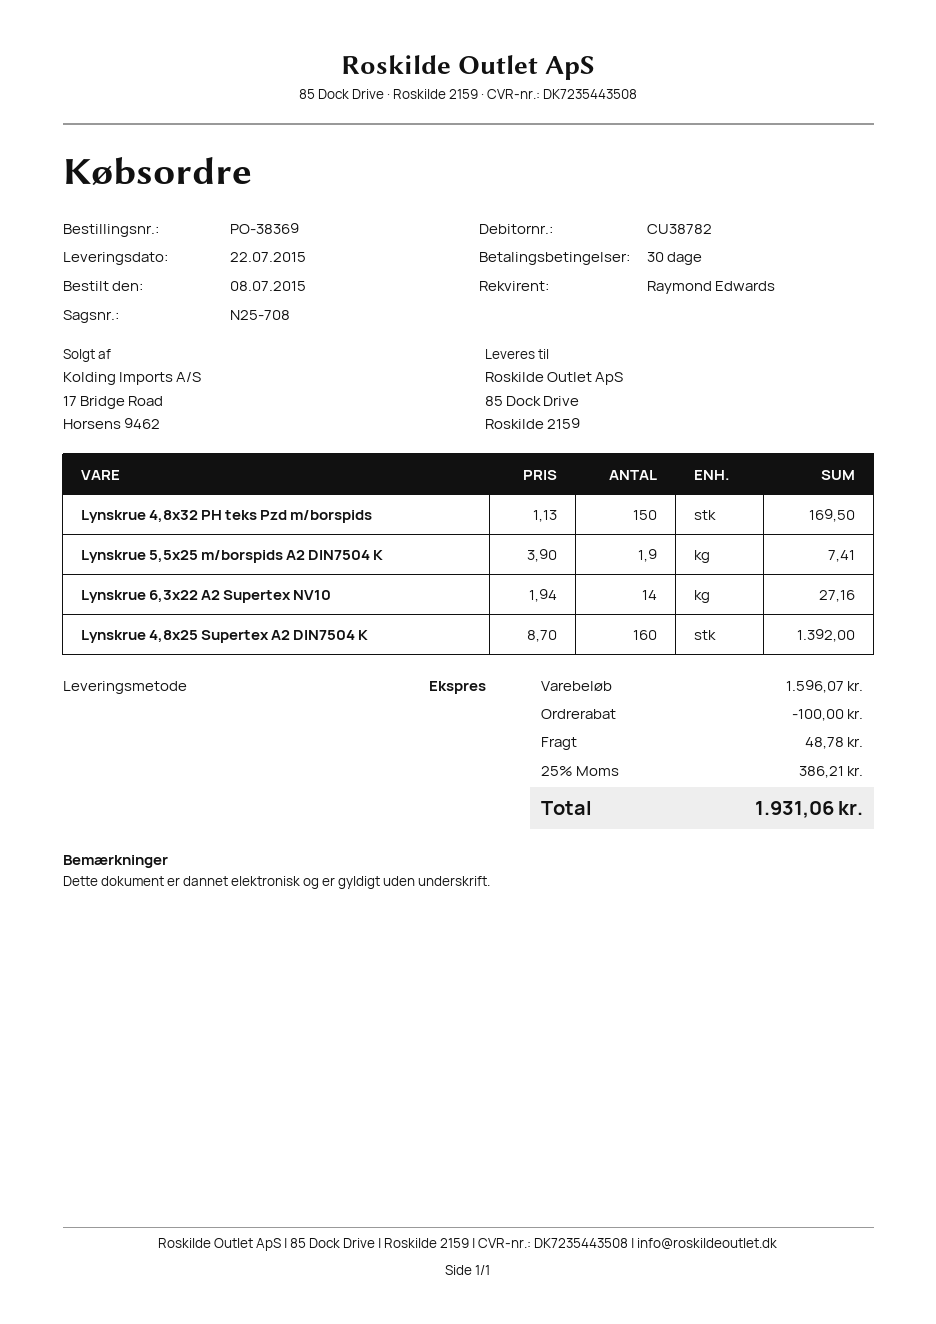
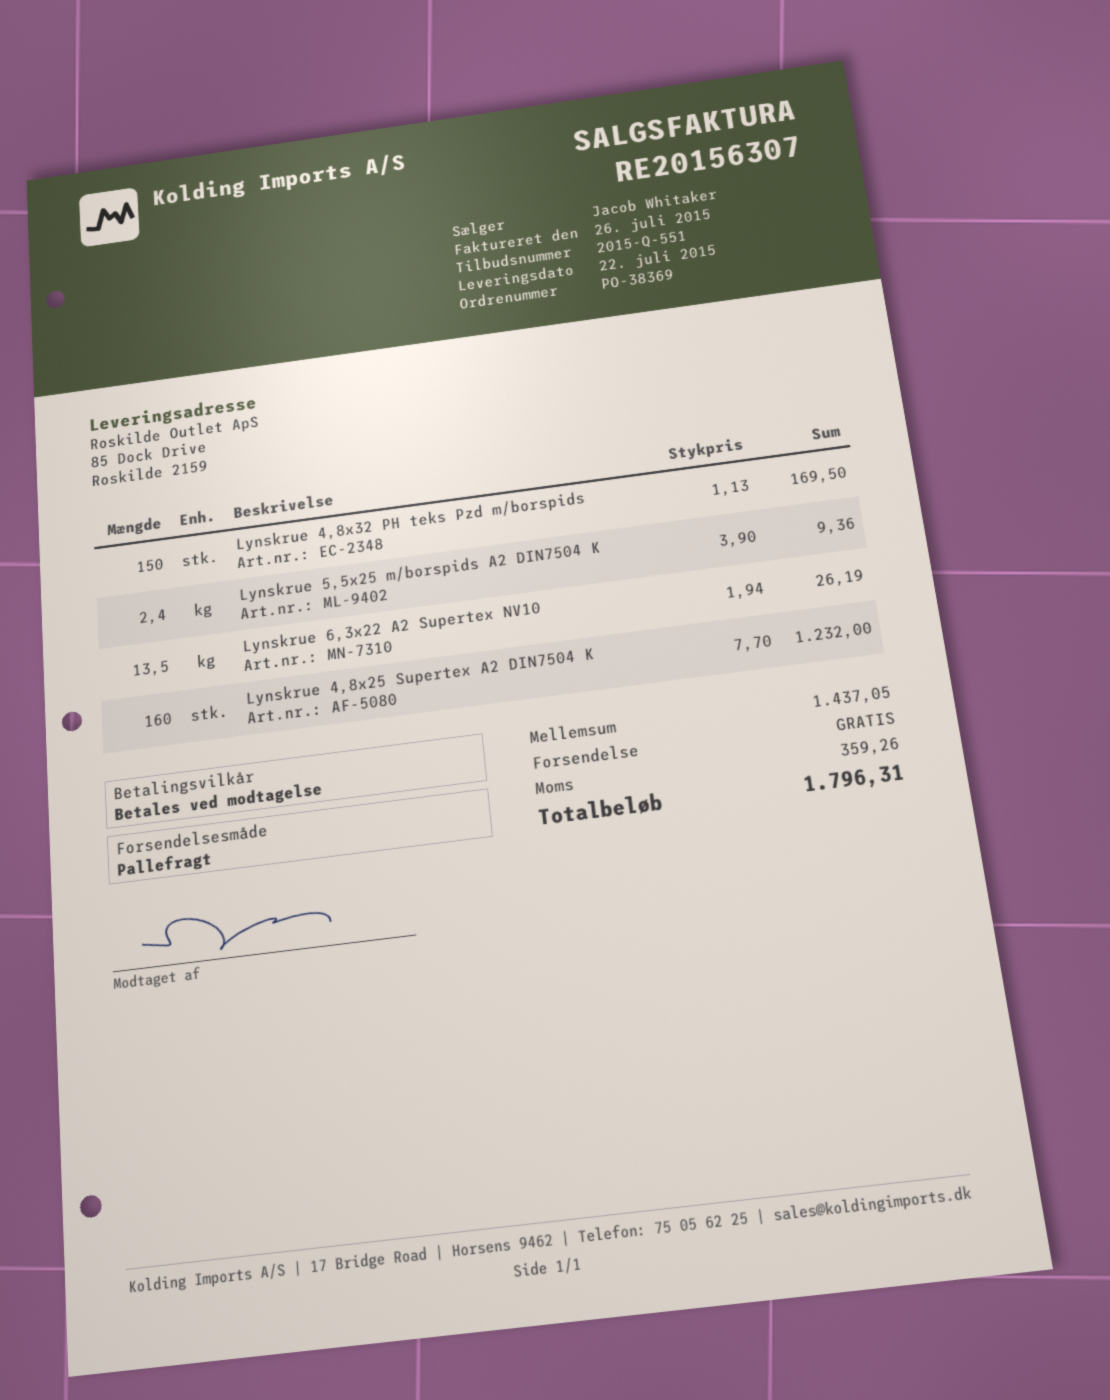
payment terms: 30 days -> on receipt
shipping method: express -> pallet freight
Lynskrue 5,5x25 m/borspids A2 DIN7504 K: 1.9 x 3.90 = 7.41 -> 2.4 x 3.90 = 9.36
Lynskrue 6,3x22 A2 Supertex NV10: 14 x 1.94 = 27.16 -> 13.5 x 1.94 = 26.19
Lynskrue 4,8x25 Supertex A2 DIN7504 K: 160 x 8.70 = 1392.00 -> 160 x 7.70 = 1232.00
subtotal: 1596.07 -> 1437.05
discount: 100.00 -> none
shipping: 48.78 -> 0.00
tax: 386.21 -> 359.26
total: 1931.06 -> 1796.31

